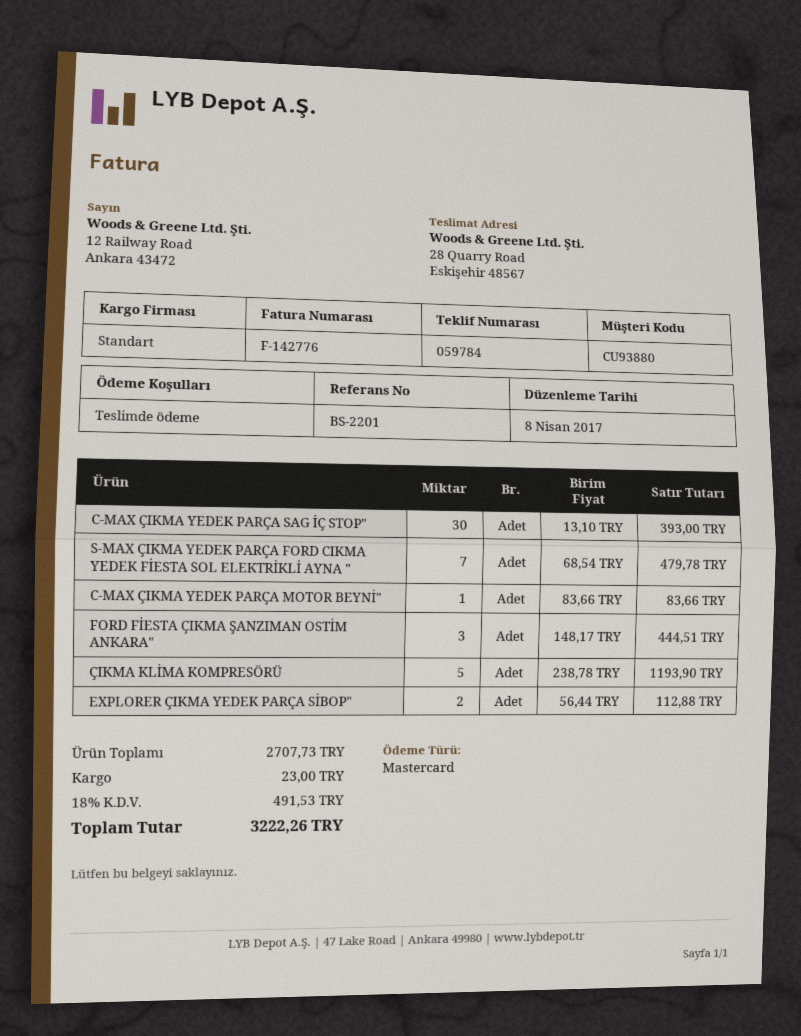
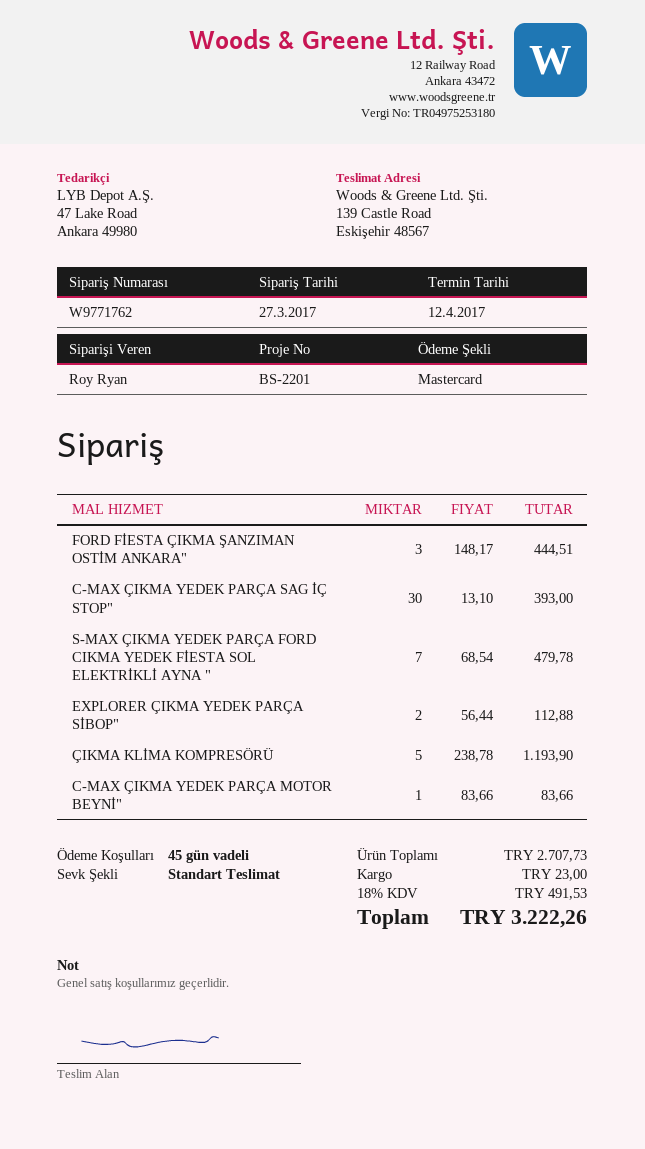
payment terms: on receipt -> 45 days
ship to: 28 Quarry Road, Eskişehir 48567 -> 139 Castle Road, Eskişehir 48567

